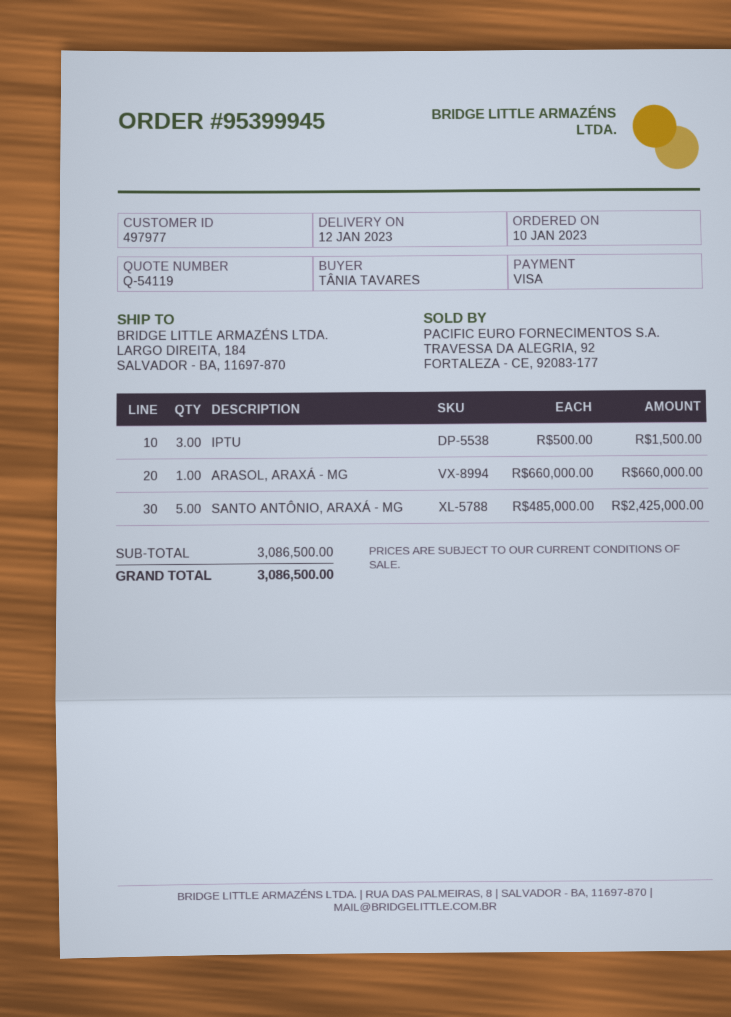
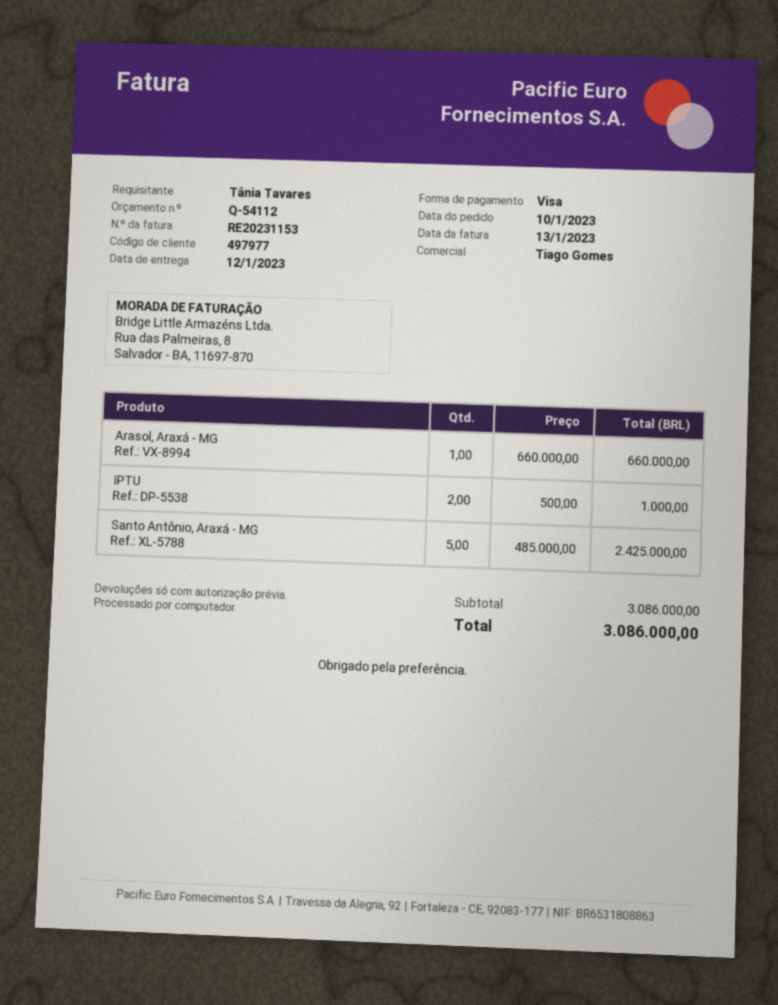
quote number: Q-54119 -> Q-54112
IPTU: 3 x 500.00 = 1500.00 -> 2 x 500.00 = 1000.00
subtotal: 3086500.00 -> 3086000.00
total: 3086500.00 -> 3086000.00

